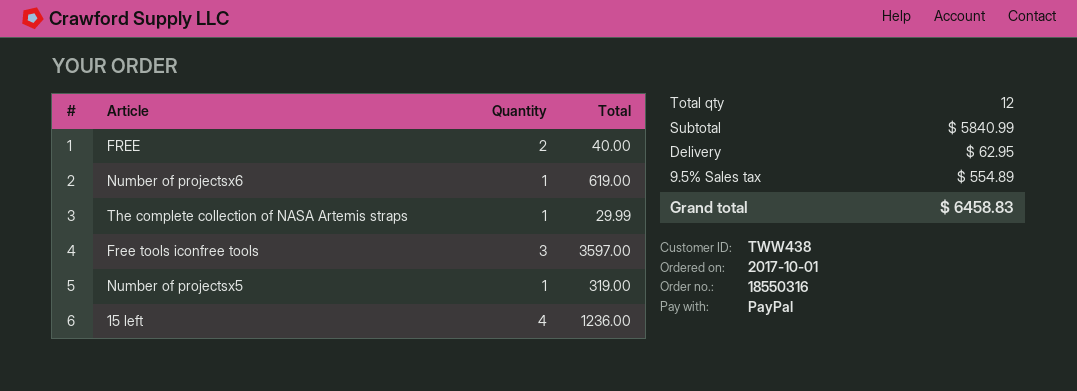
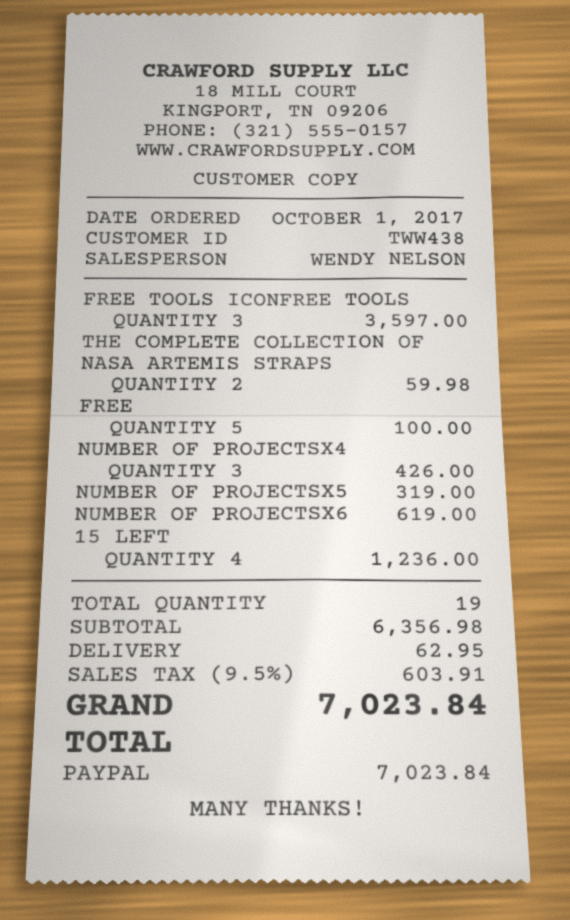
FREE: 2 for 40.00 -> 5 for 100.00
The complete collection of NASA Artemis straps: 1 for 29.99 -> 2 for 59.98
NUMBER OF PROJECTSX4: none -> 3 for 426.00
total quantity: 12 -> 19
subtotal: 5840.99 -> 6356.98
tax: 9.5% = 554.89 -> 9.5% = 603.91
total: 6458.83 -> 7023.84

